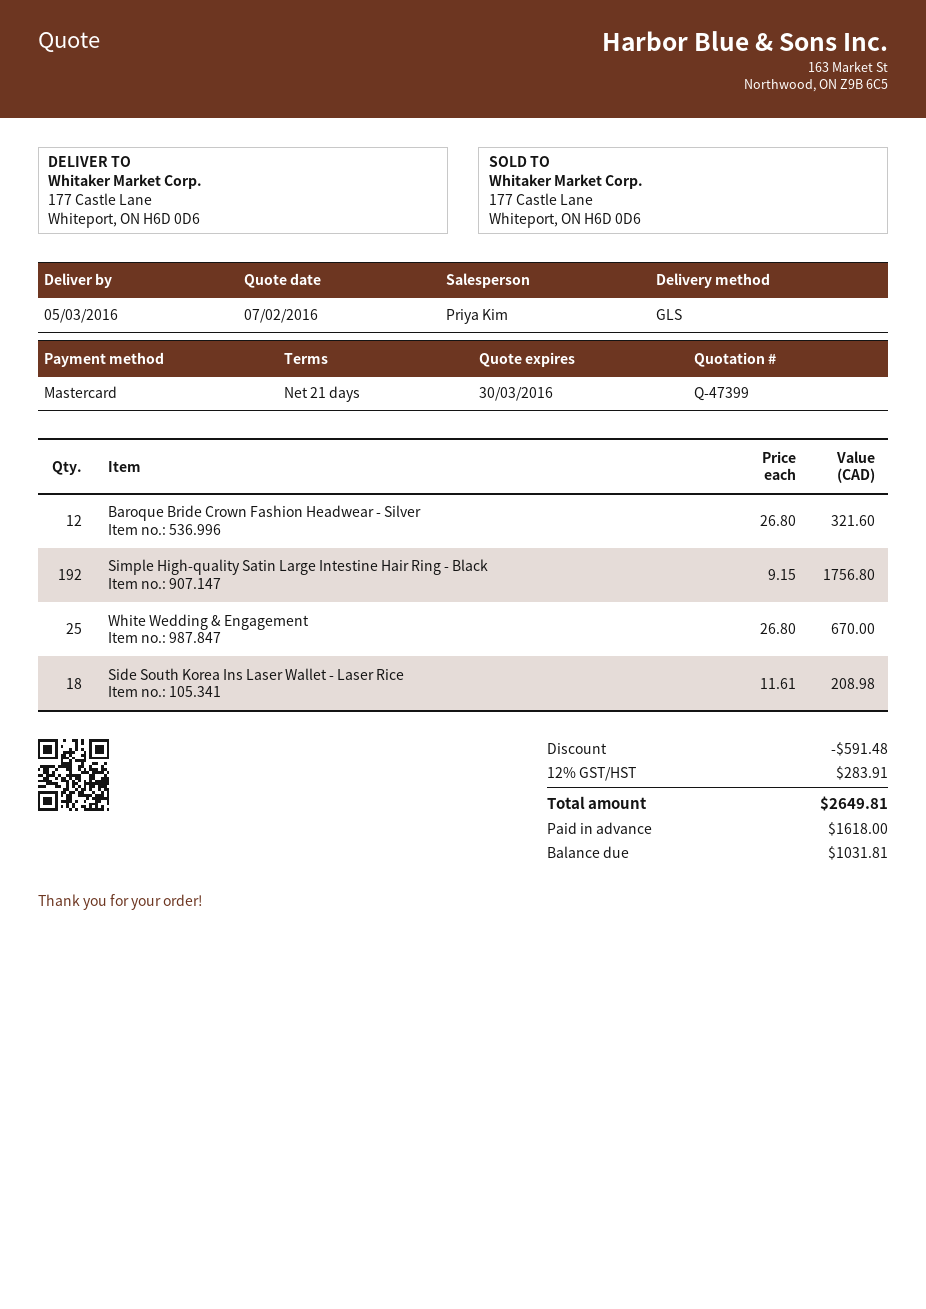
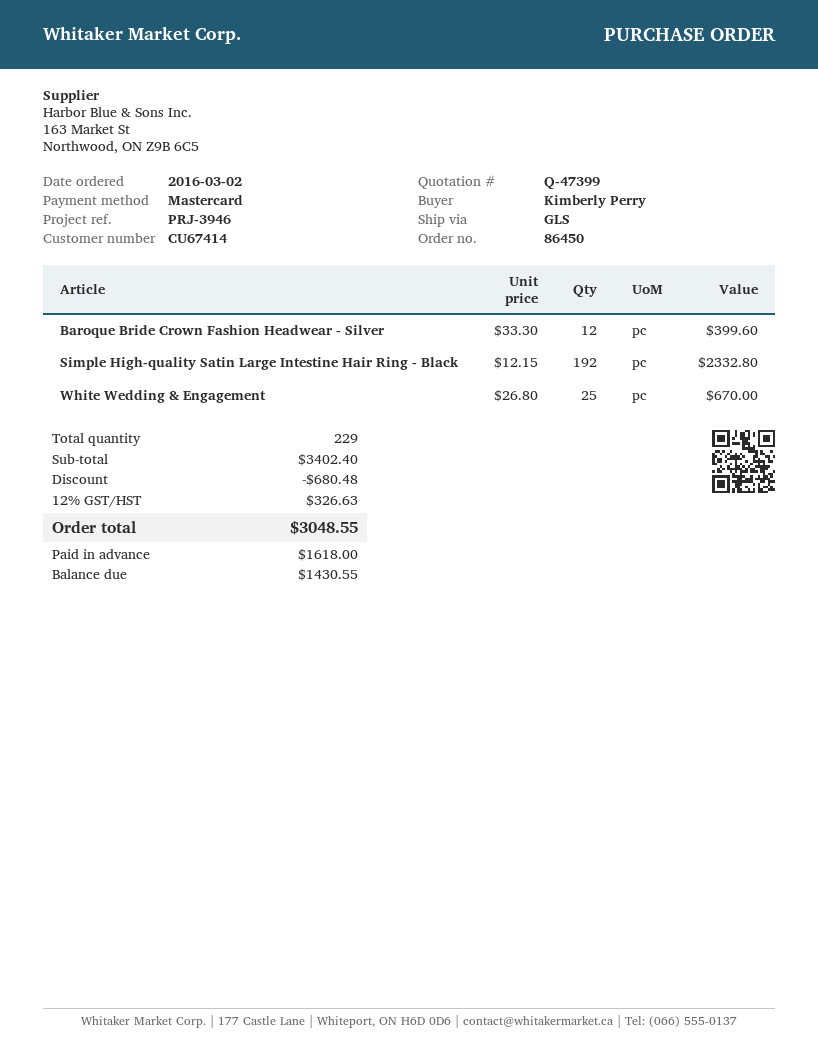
Baroque Bride Crown Fashion Headwear - Silver: 12 x 26.80 = 321.60 -> 12 x 33.30 = 399.60
Simple High-quality Satin Large Intestine Hair Ring - Black: 192 x 9.15 = 1756.80 -> 192 x 12.15 = 2332.80
Side South Korea Ins Laser Wallet - Laser Rice: 18 x 11.61 = 208.98 -> none
discount: 591.48 -> 680.48
tax: 12% = 283.91 -> 12% = 326.63
total: 2649.81 -> 3048.55
balance: 1031.81 -> 1430.55

